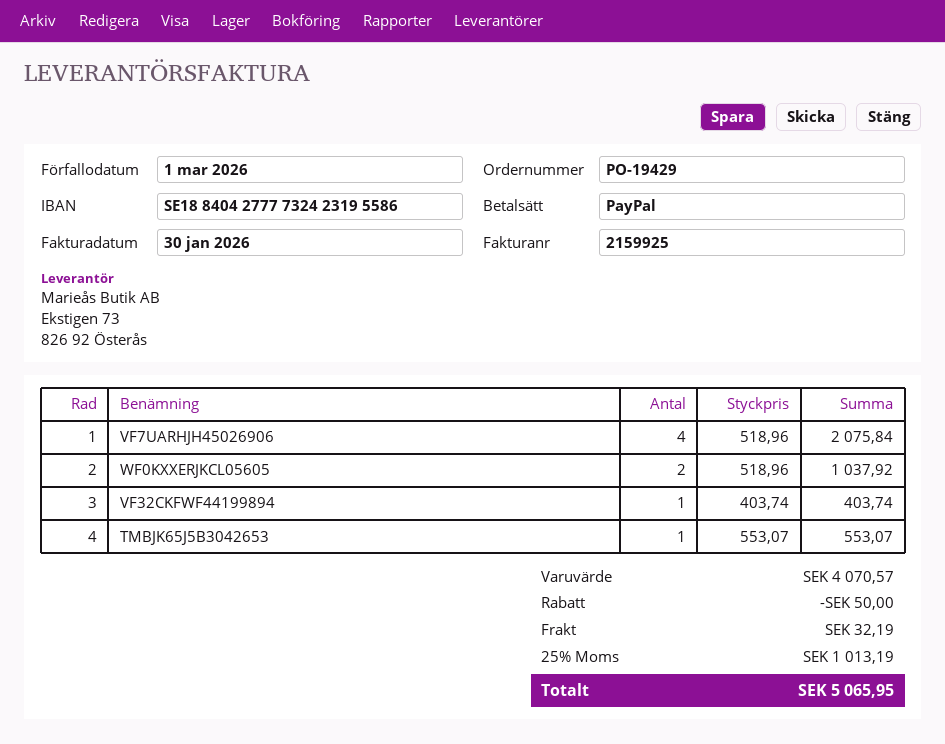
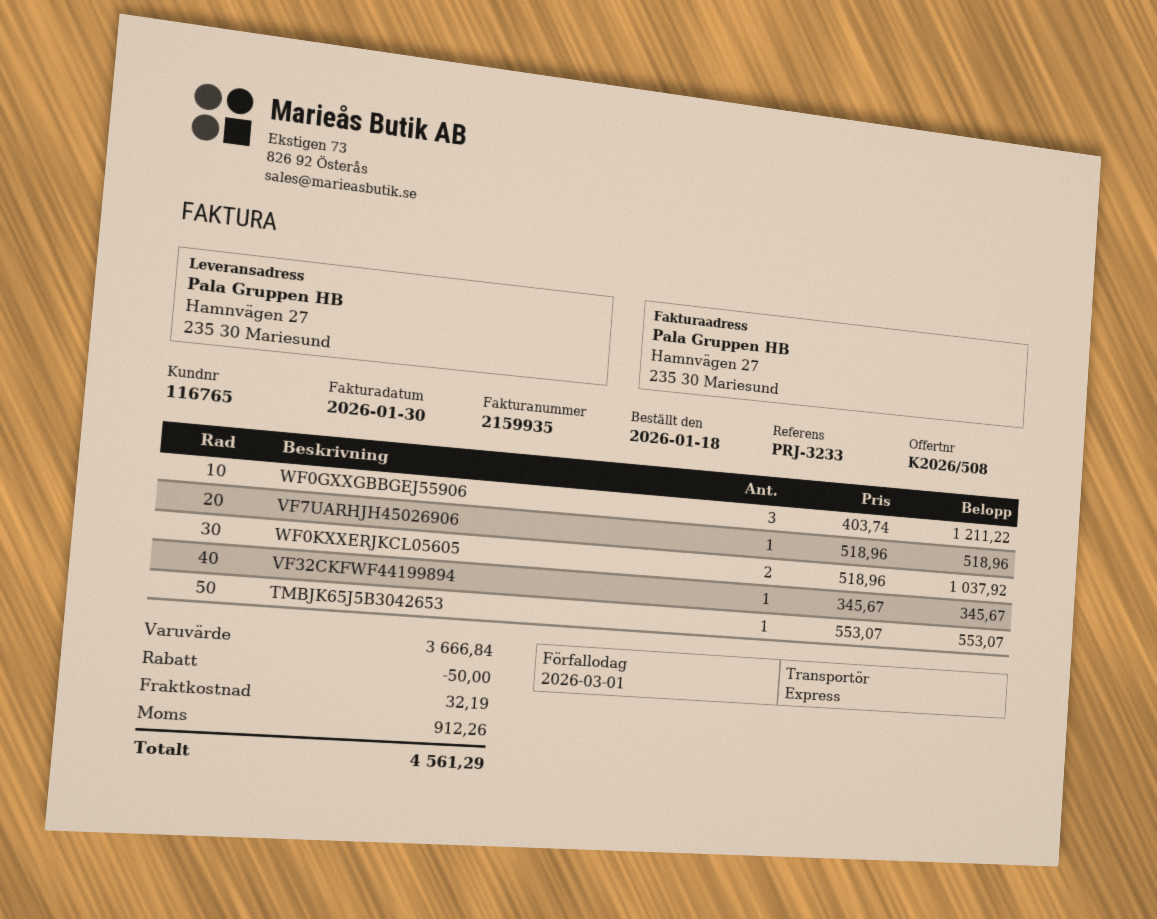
invoice number: 2159925 -> 2159935
VF7UARHJH45026906: 4 x 518.96 = 2075.84 -> 1 x 518.96 = 518.96
VF32CKFWF44199894: 1 x 403.74 = 403.74 -> 1 x 345.67 = 345.67
WF0GXXGBBGEJ55906: none -> 3 x 403.74 = 1211.22
subtotal: 4070.57 -> 3666.84
tax: 1013.19 -> 912.26
total: 5065.95 -> 4561.29

